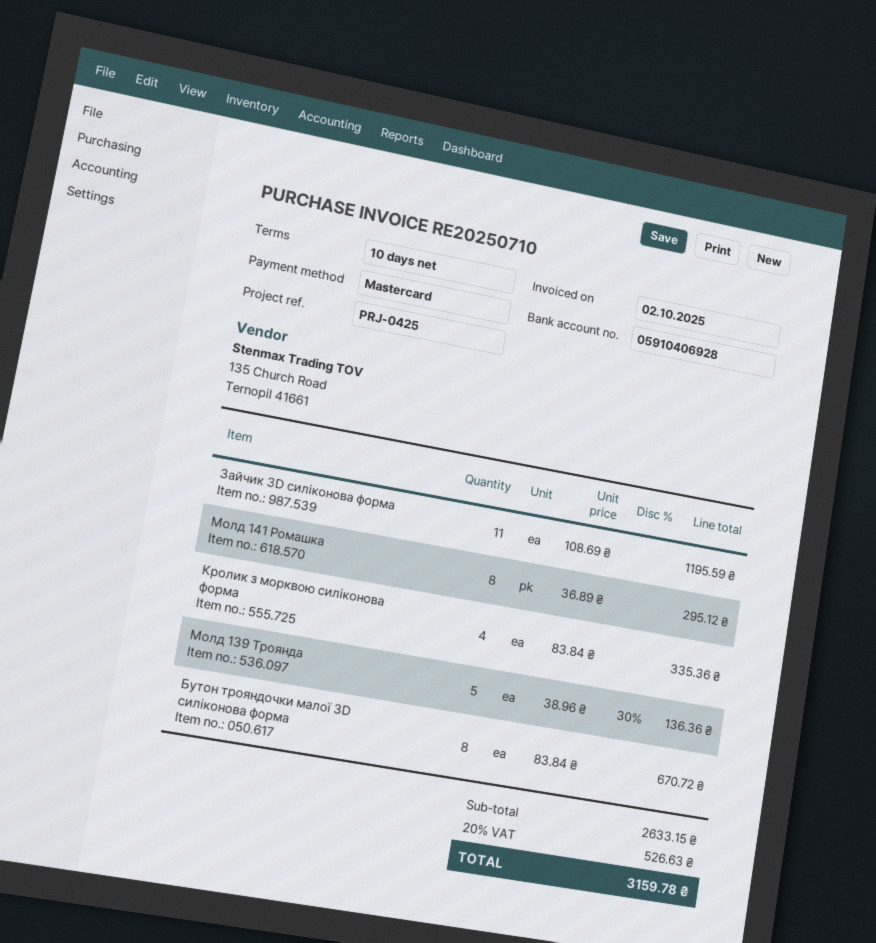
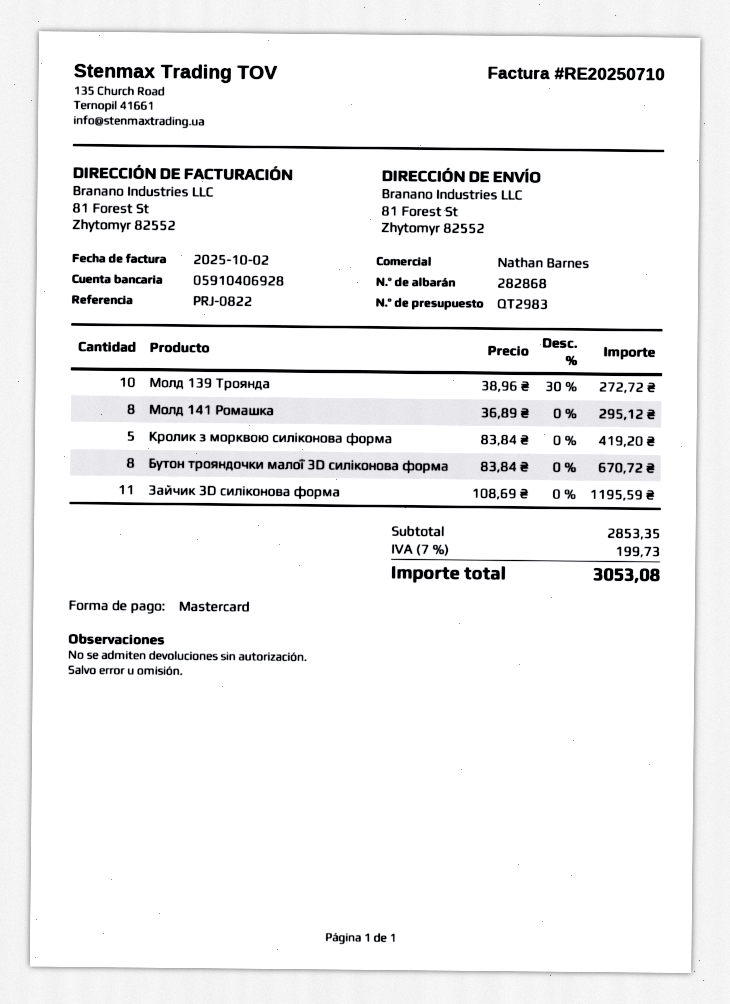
reference: PRJ-0425 -> PRJ-0822
Кролик з морквою силіконова форма: 4 x 83.84 = 335.36 -> 5 x 83.84 = 419.20
Молд 139 Троянда: 5 x 38.96 - 30% = 136.36 -> 10 x 38.96 - 30% = 272.72
subtotal: 2633.15 -> 2853.35
tax: 20% = 526.63 -> 7% = 199.73
total: 3159.78 -> 3053.08

